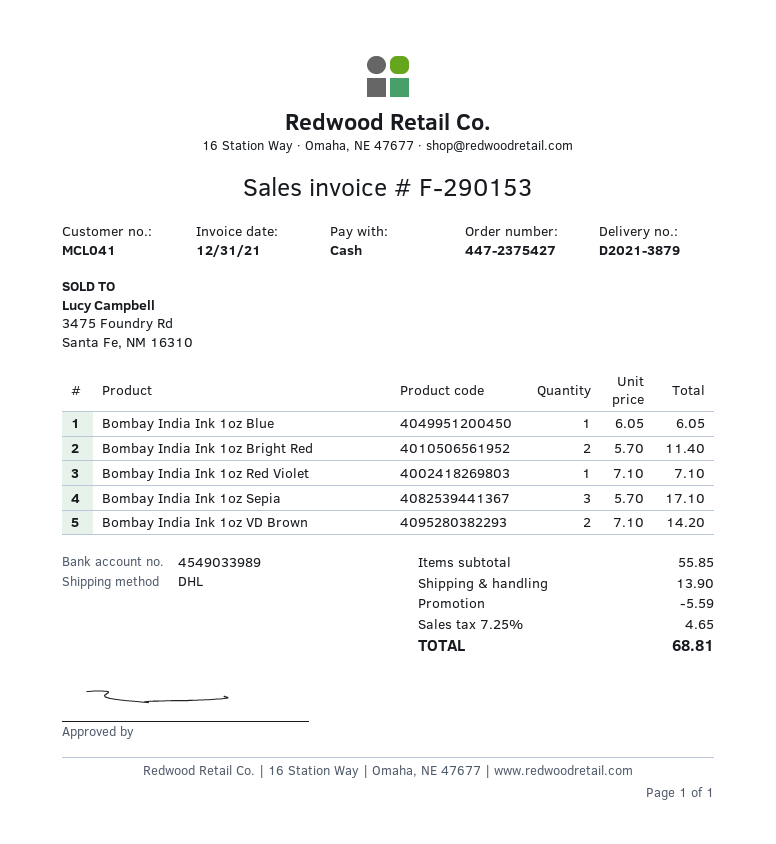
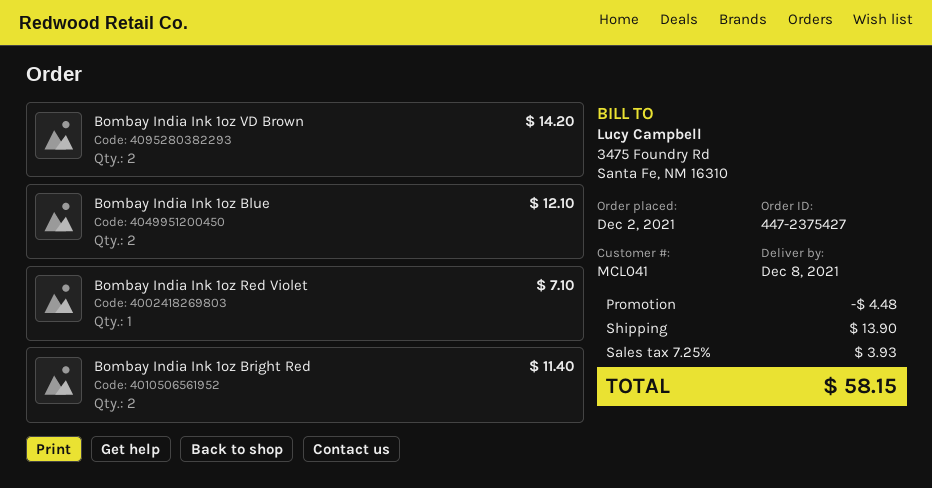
Bombay India Ink 1oz Blue: 1 for 6.05 -> 2 for 12.10
Bombay India Ink 1oz Sepia: 3 for 17.10 -> none
discount: 5.59 -> 4.48
tax: 7.25% = 4.65 -> 7.25% = 3.93
total: 68.81 -> 58.15

